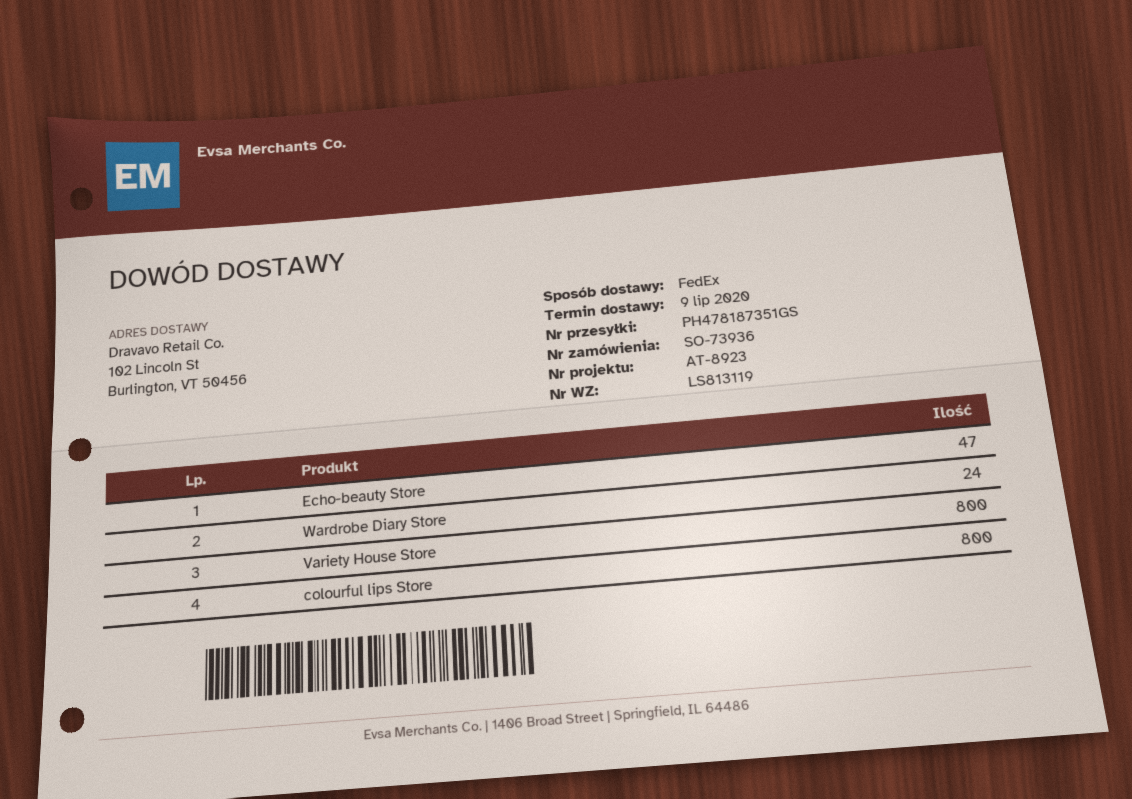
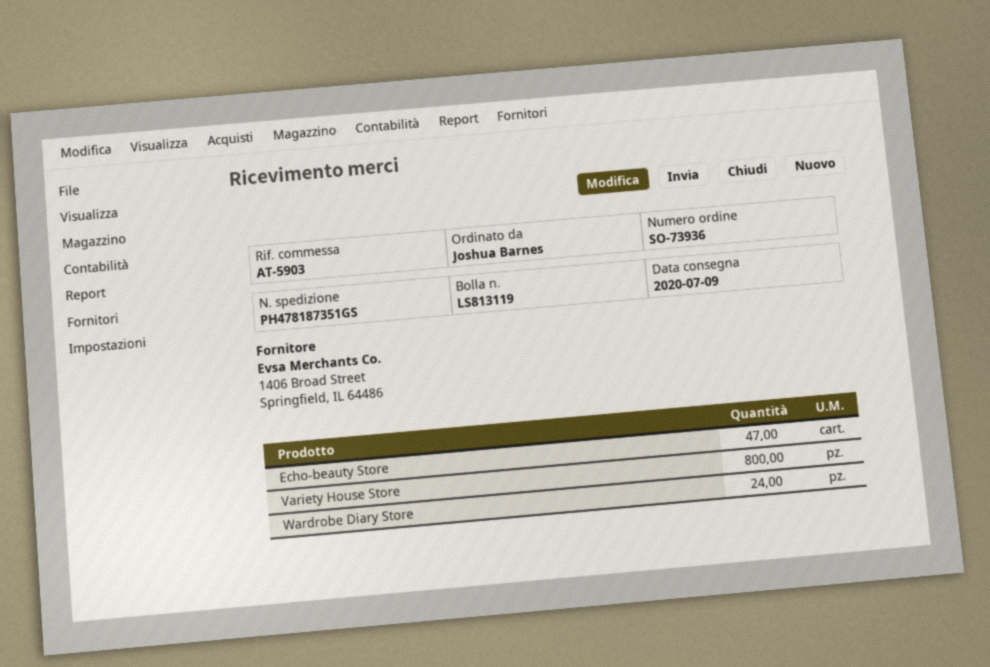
reference: AT-8923 -> AT-5903
colourful lips Store: 800 -> none

